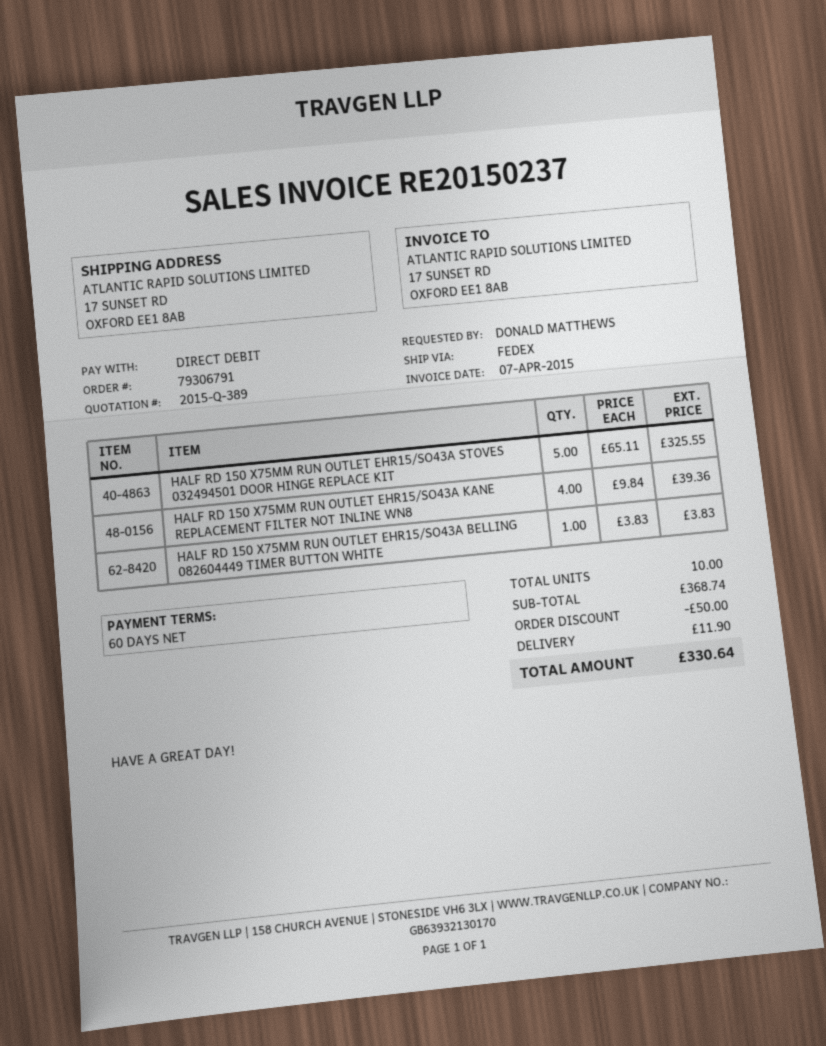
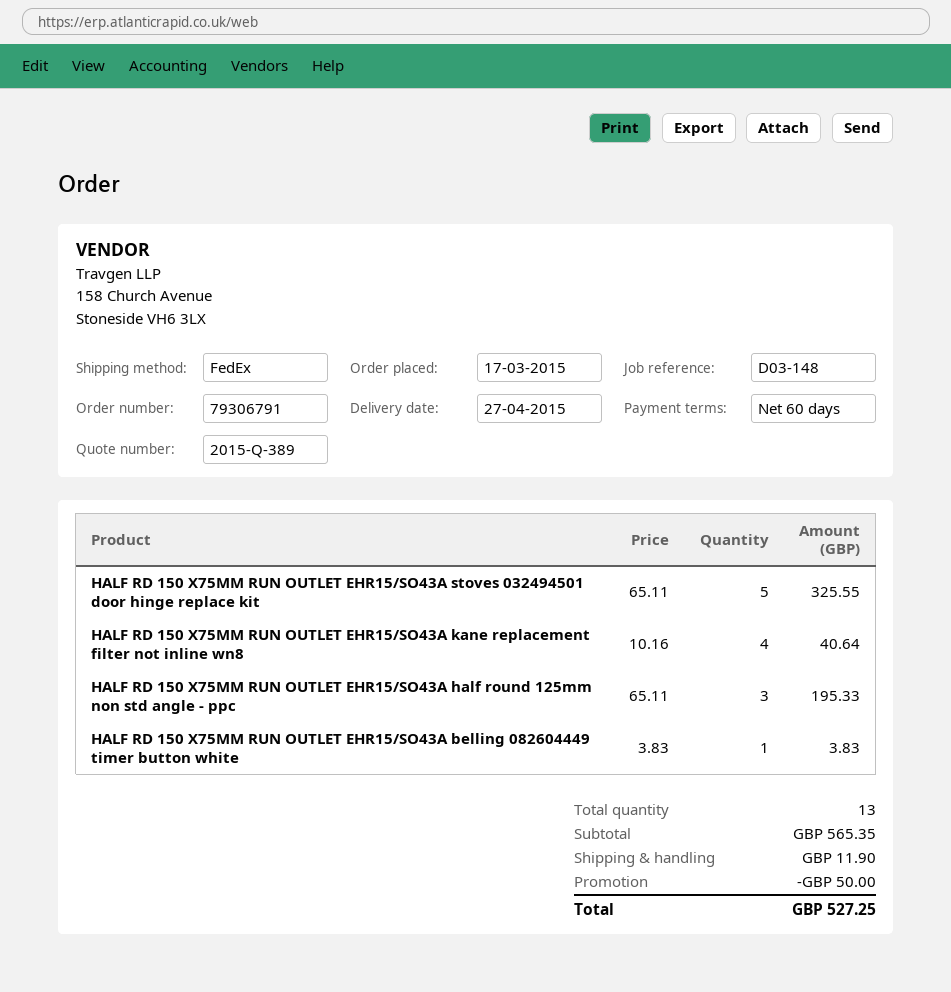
HALF RD 150 X75MM RUN OUTLET EHR15/SO43A KANE REPLACEMENT FILTER NOT INLINE WN8: 4 x 9.84 = 39.36 -> 4 x 10.16 = 40.64
HALF RD 150 X75MM RUN OUTLET EHR15/SO43A half round 125mm non std angle - ppc: none -> 3 x 65.11 = 195.33
total quantity: 10 -> 13
subtotal: 368.74 -> 565.35
total: 330.64 -> 527.25

